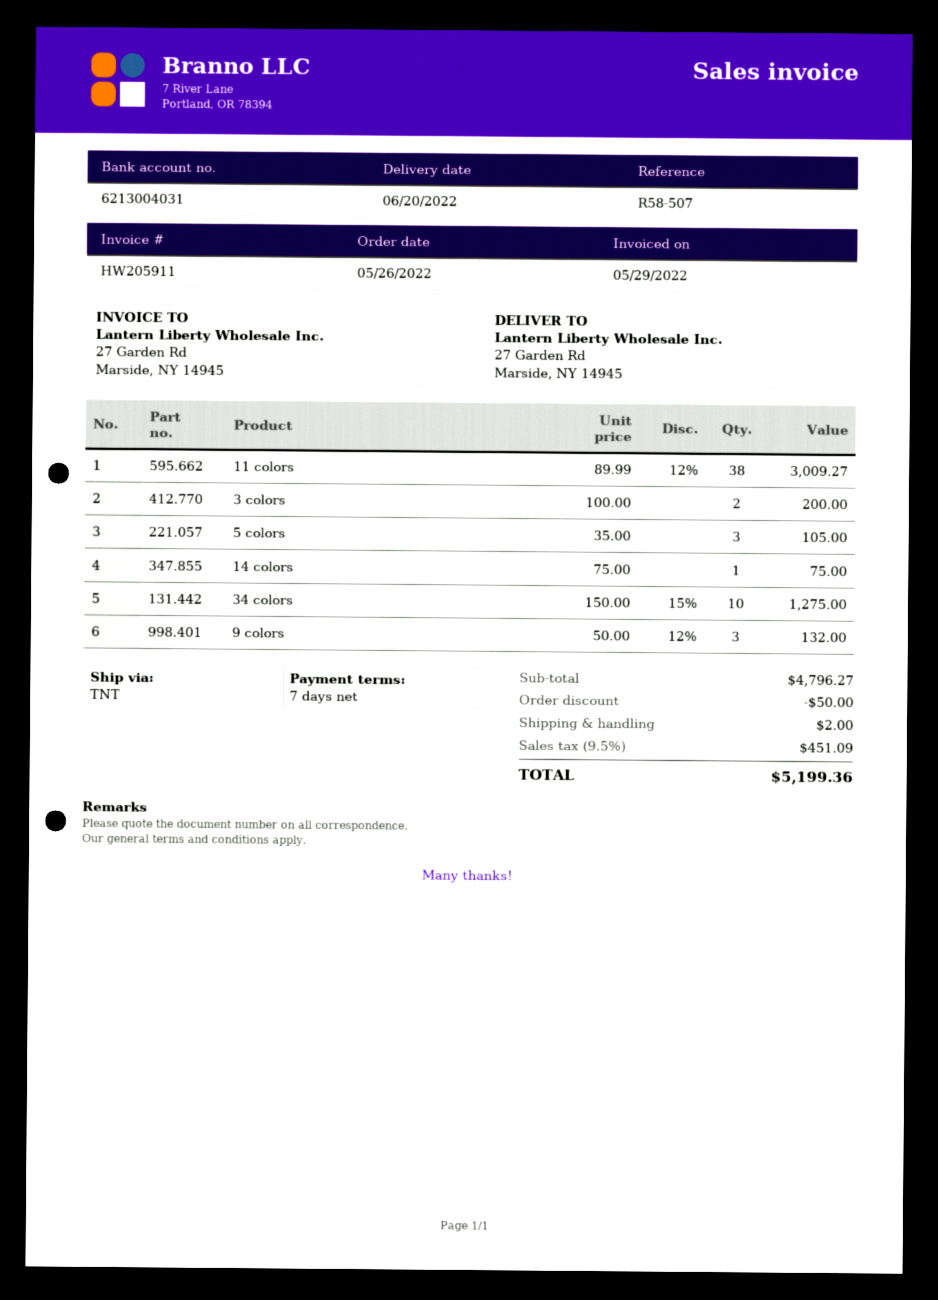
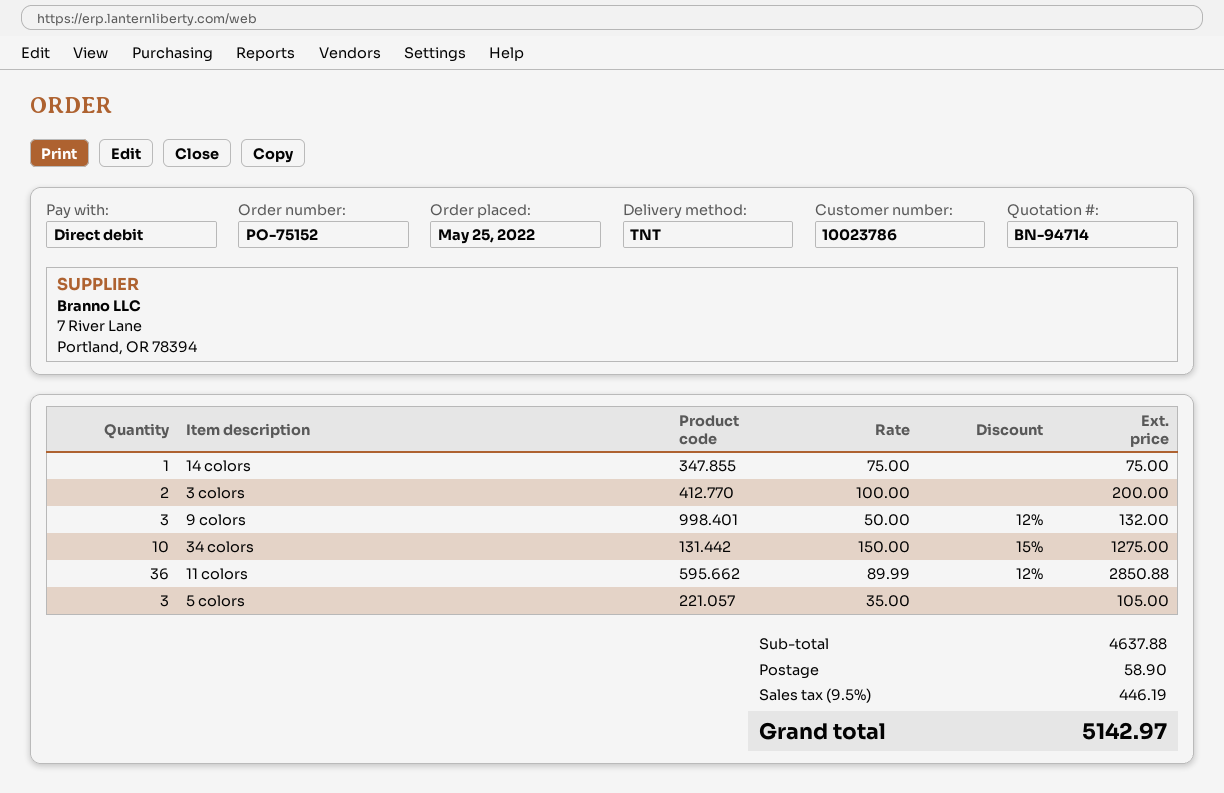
order date: 2022-05-26 -> 2022-05-25
11 colors: 38 x 89.99 - 12% = 3009.27 -> 36 x 89.99 - 12% = 2850.88
subtotal: 4796.27 -> 4637.88
discount: 50.00 -> none
shipping: 2.00 -> 58.90
tax: 9.5% = 451.09 -> 9.5% = 446.19
total: 5199.36 -> 5142.97

